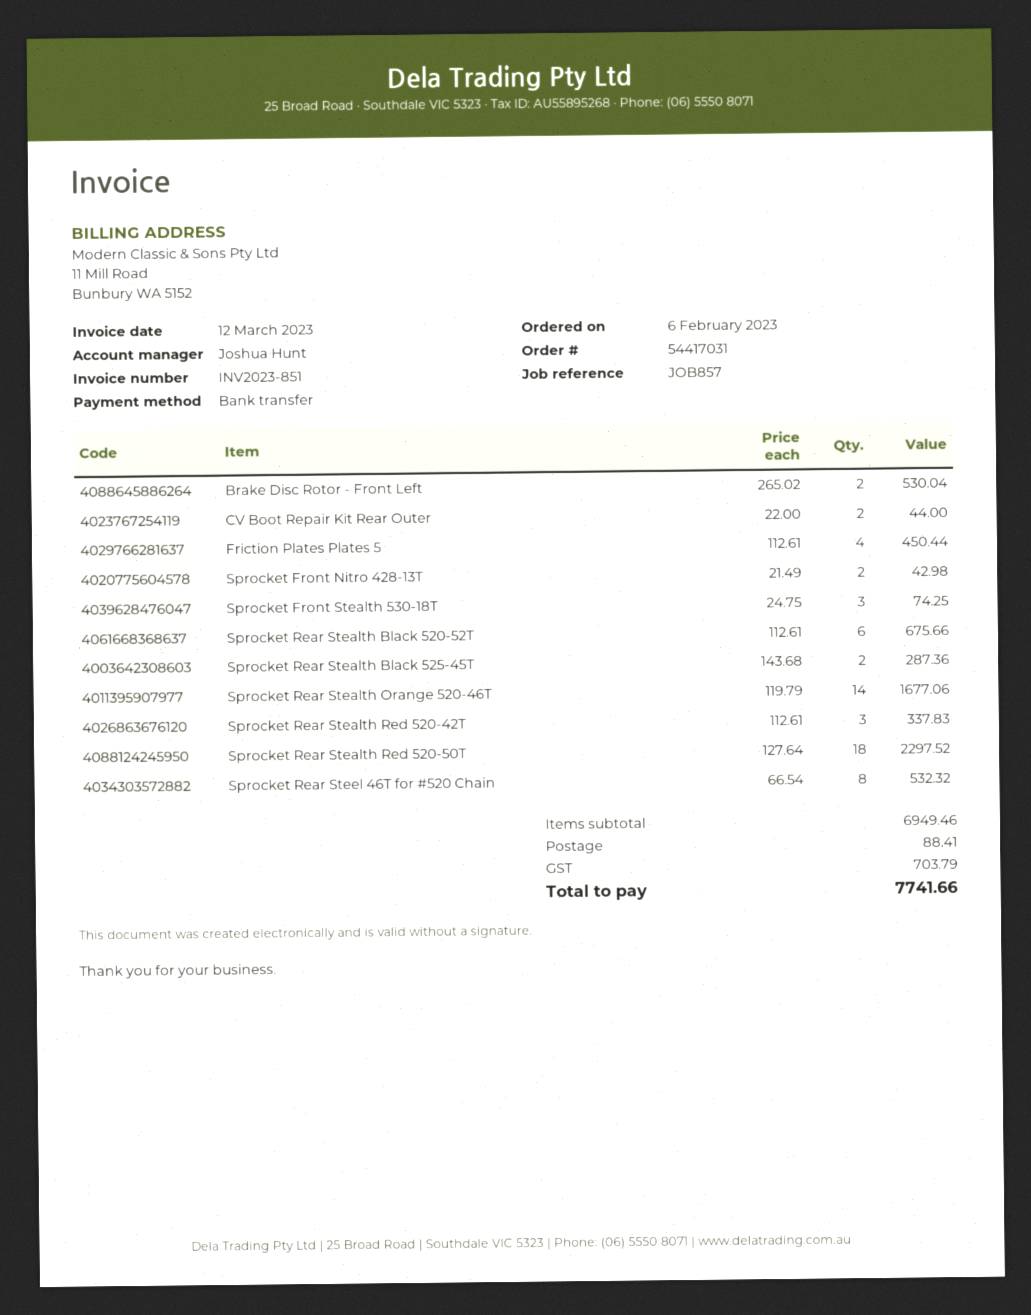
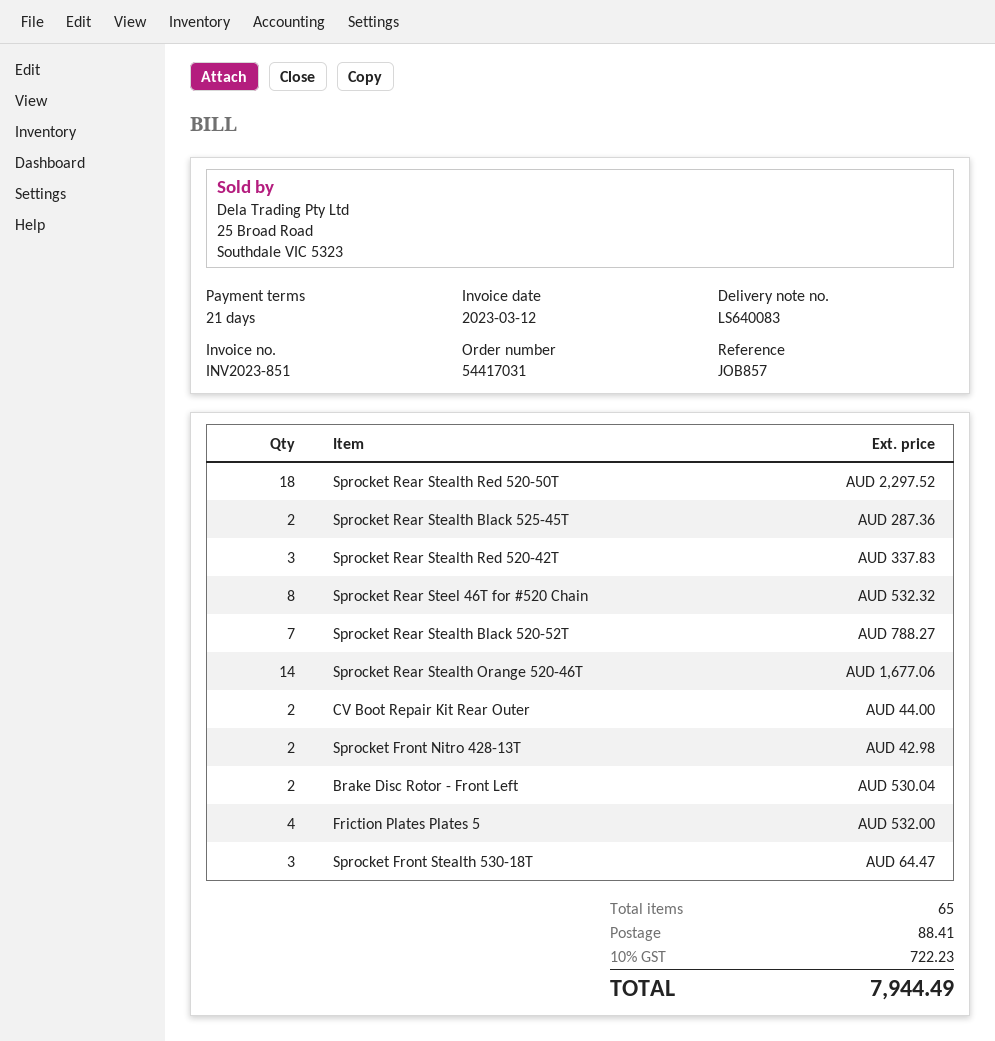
Friction Plates Plates 5: 4 for 450.44 -> 4 for 532.00
Sprocket Front Stealth 530-18T: 3 for 74.25 -> 3 for 64.47
Sprocket Rear Stealth Black 520-52T: 6 for 675.66 -> 7 for 788.27
tax: 703.79 -> 722.23
total: 7741.66 -> 7944.49

